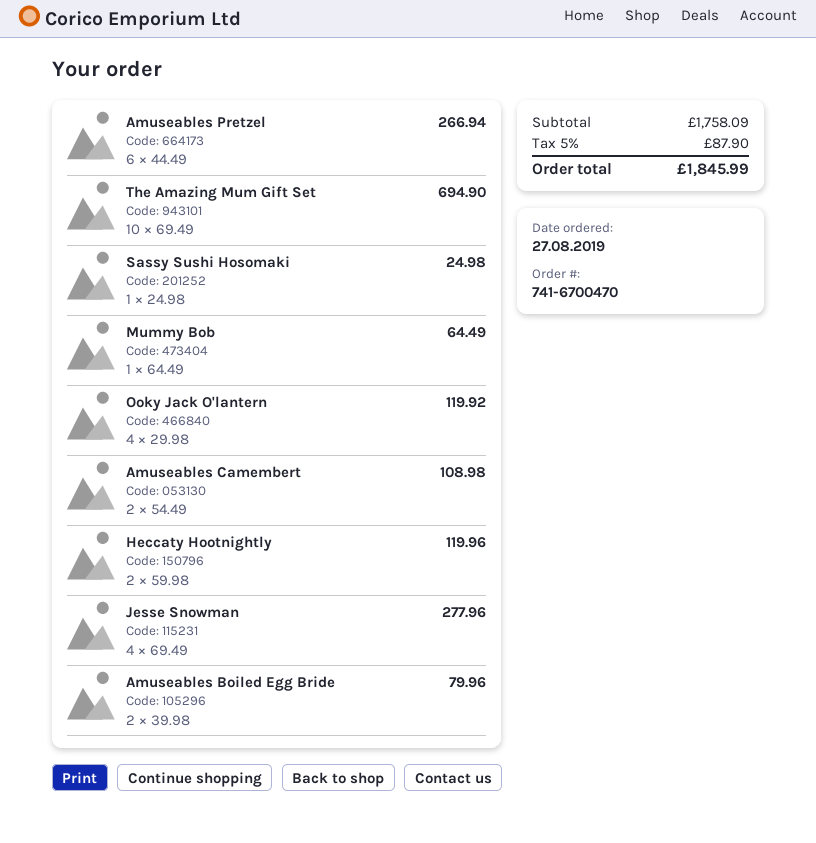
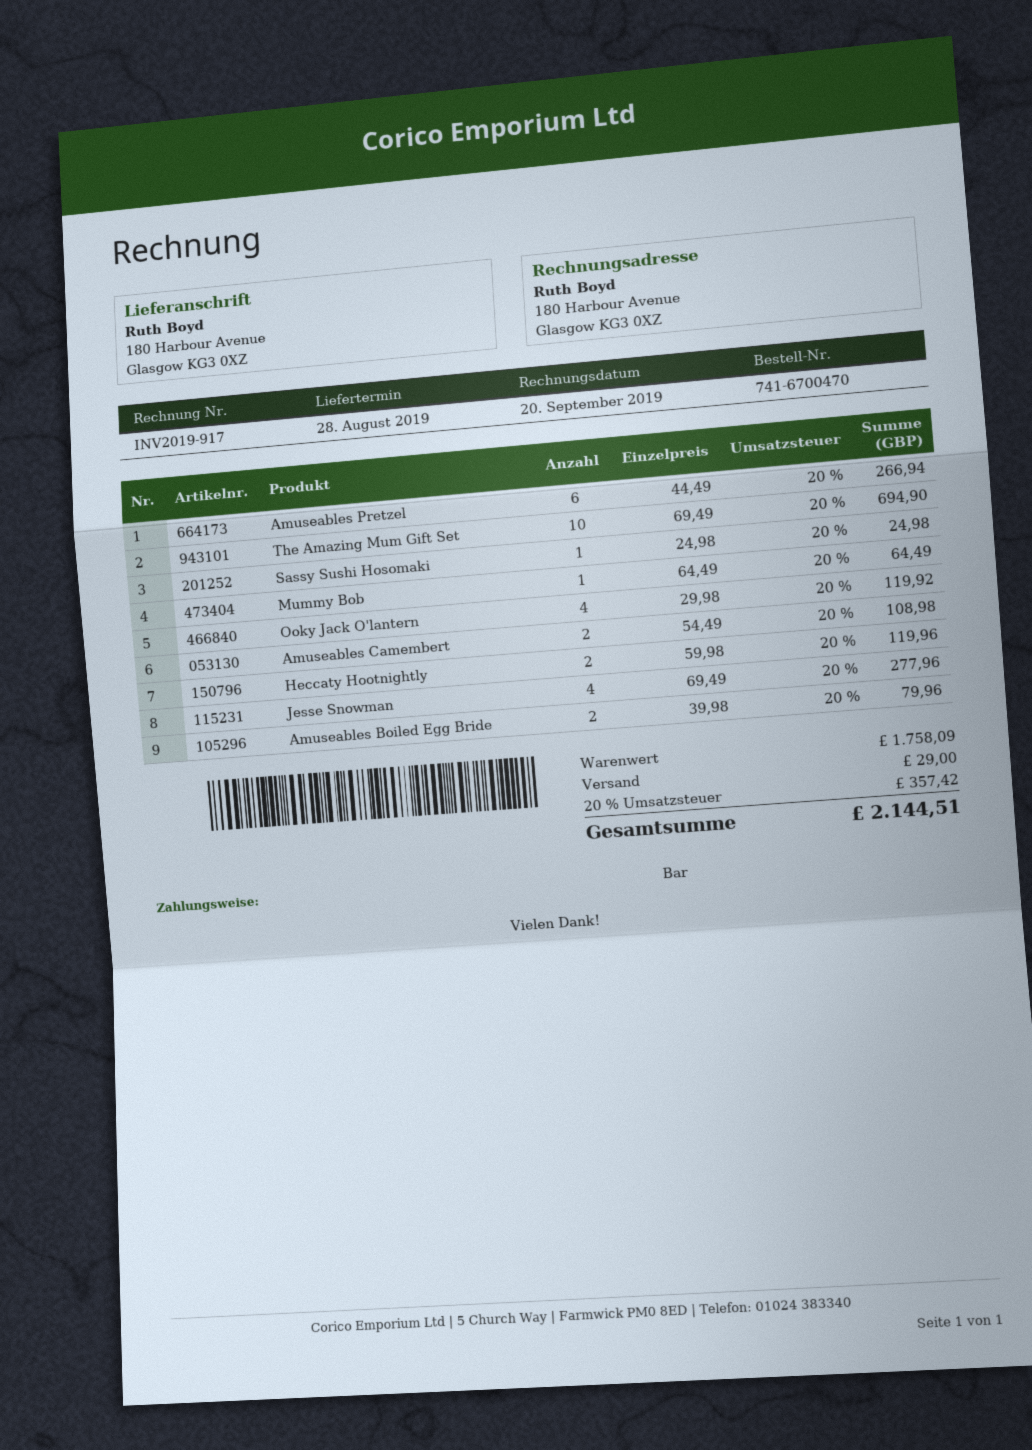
shipping: none -> 29.00
tax: 5% = 87.90 -> 20% = 357.42
total: 1845.99 -> 2144.51

